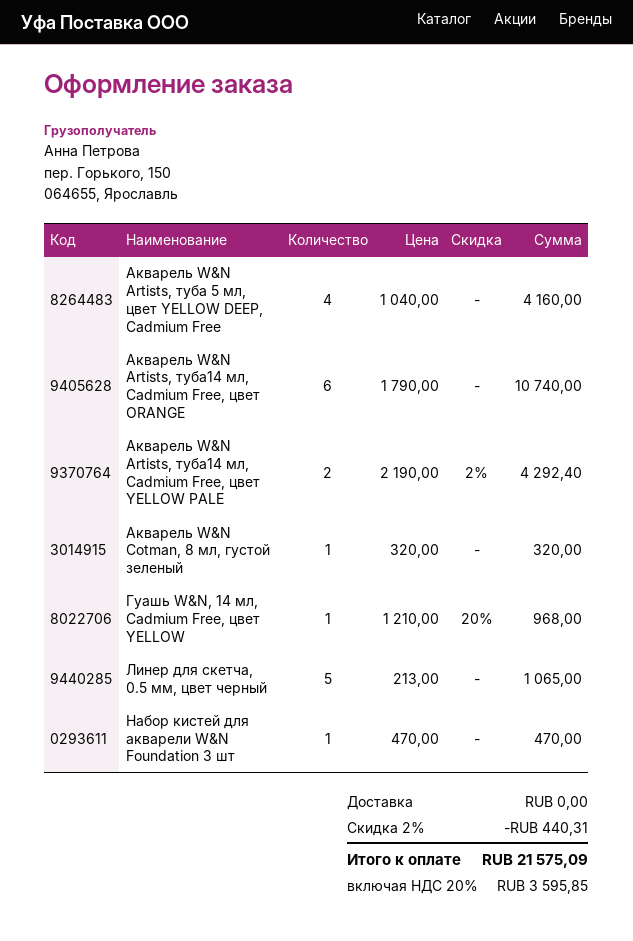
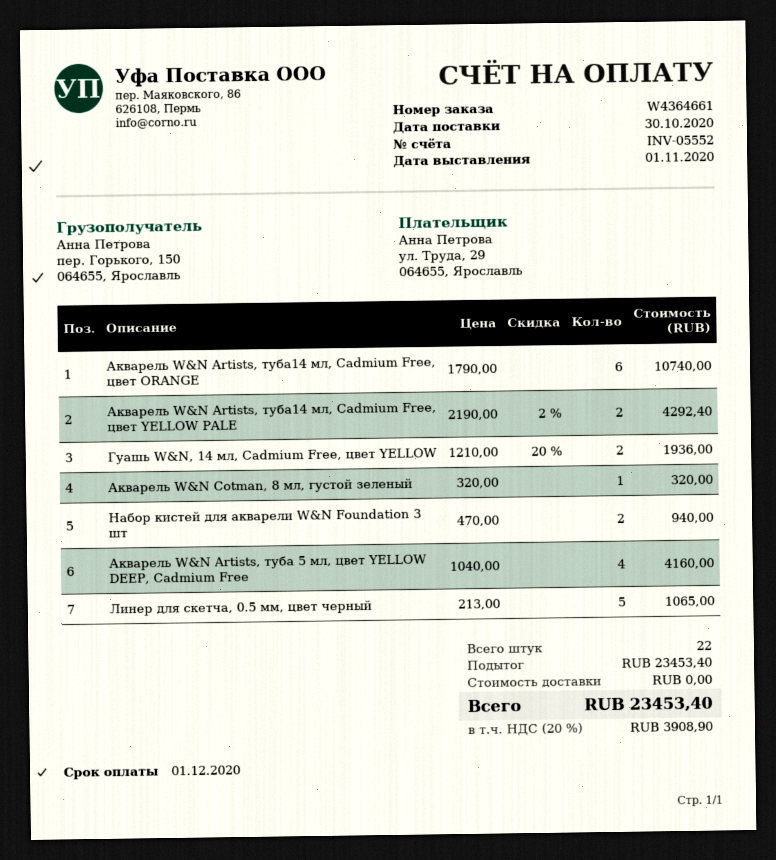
Гуашь W&N, 14 мл, Cadmium Free, цвет YELLOW: 1 x 1210.00 - 20% = 968.00 -> 2 x 1210.00 - 20% = 1936.00
Набор кистей для акварели W&N Foundation 3 шт: 1 x 470.00 = 470.00 -> 2 x 470.00 = 940.00
discount: 2% = 440.31 -> none
tax: 20% = 3595.85 -> 20% = 3908.90
total: 21575.09 -> 23453.40

